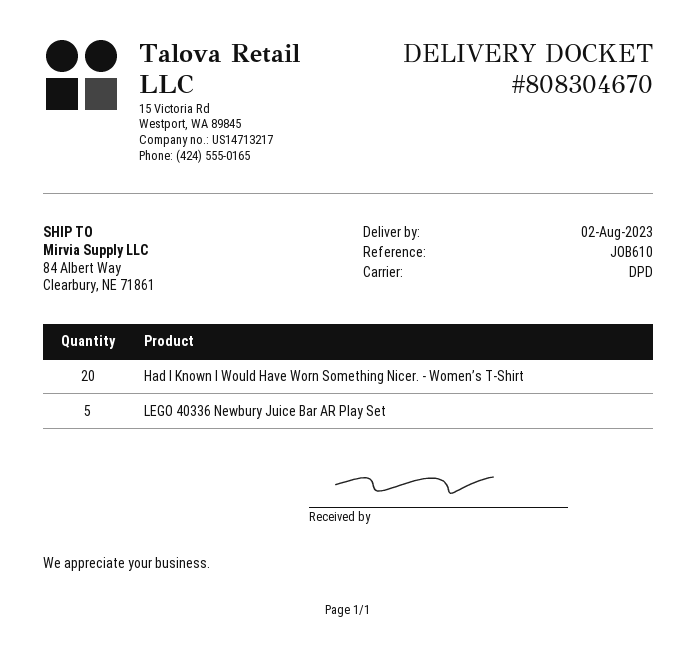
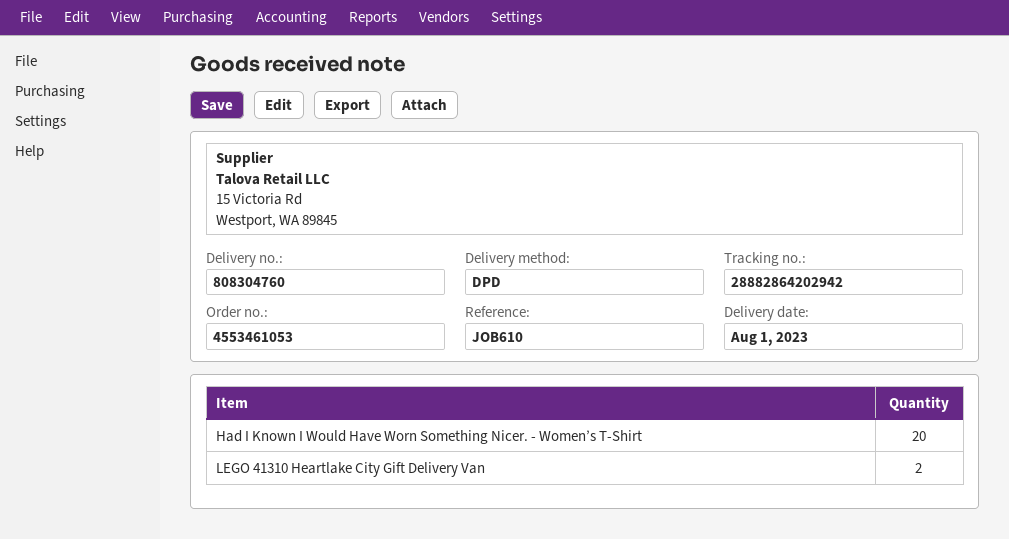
delivery note number: 808304670 -> 808304760
delivery date: 2023-08-02 -> 2023-08-01
LEGO 40336 Newbury Juice Bar AR Play Set: 5 -> none
LEGO 41310 Heartlake City Gift Delivery Van: none -> 2

